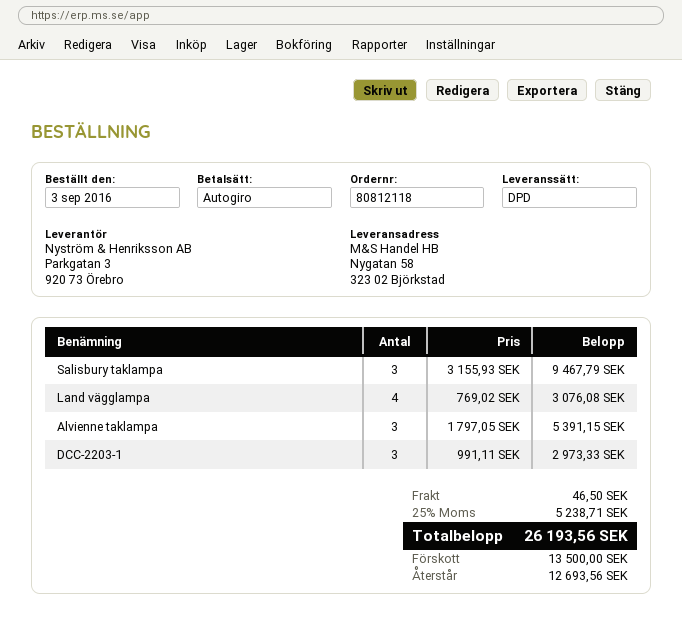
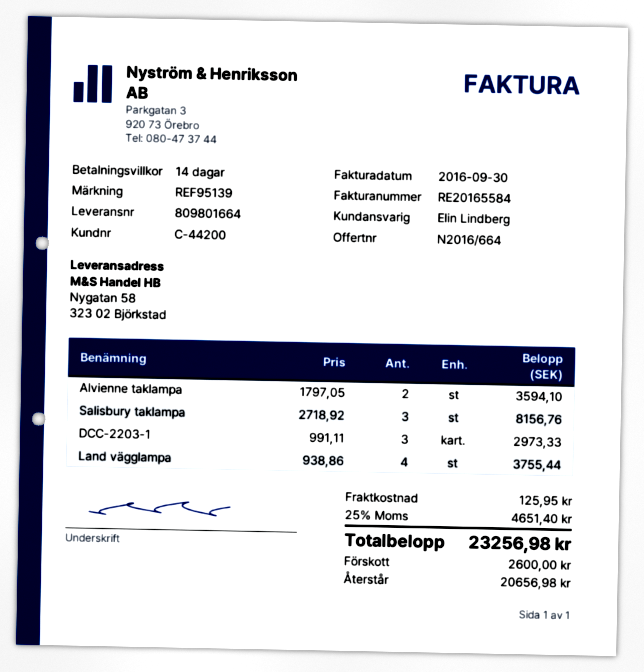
Salisbury taklampa: 3 x 3155.93 = 9467.79 -> 3 x 2718.92 = 8156.76
Land vägglampa: 4 x 769.02 = 3076.08 -> 4 x 938.86 = 3755.44
Alvienne taklampa: 3 x 1797.05 = 5391.15 -> 2 x 1797.05 = 3594.10
shipping: 46.50 -> 125.95
tax: 25% = 5238.71 -> 25% = 4651.40
total: 26193.56 -> 23256.98
deposit: 13500.00 -> 2600.00
balance: 12693.56 -> 20656.98

